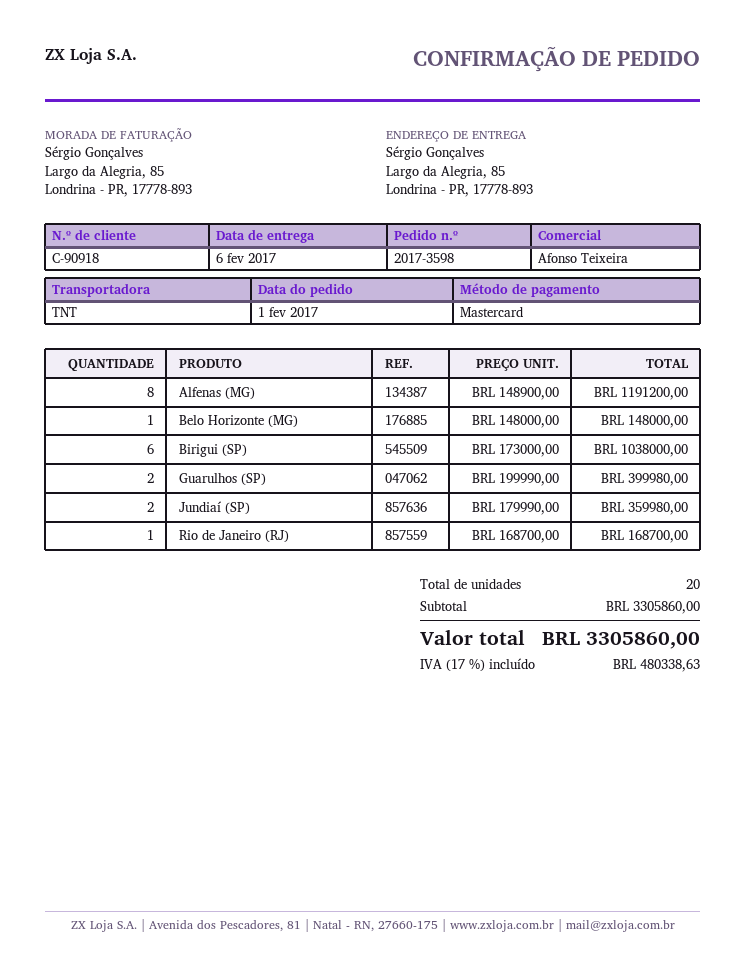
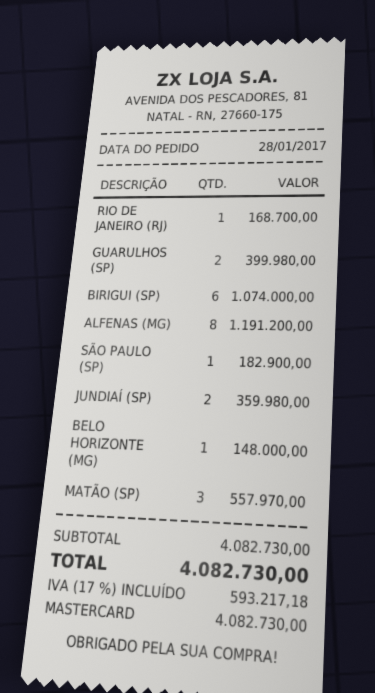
order date: 2017-02-01 -> 2017-01-28
Birigui (SP): 6 for 1038000.00 -> 6 for 1074000.00
SÃO PAULO (SP): none -> 1 for 182900.00
MATÃO (SP): none -> 3 for 557970.00
subtotal: 3305860.00 -> 4082730.00
tax: 17% = 480338.63 -> 17% = 593217.18
total: 3305860.00 -> 4082730.00

